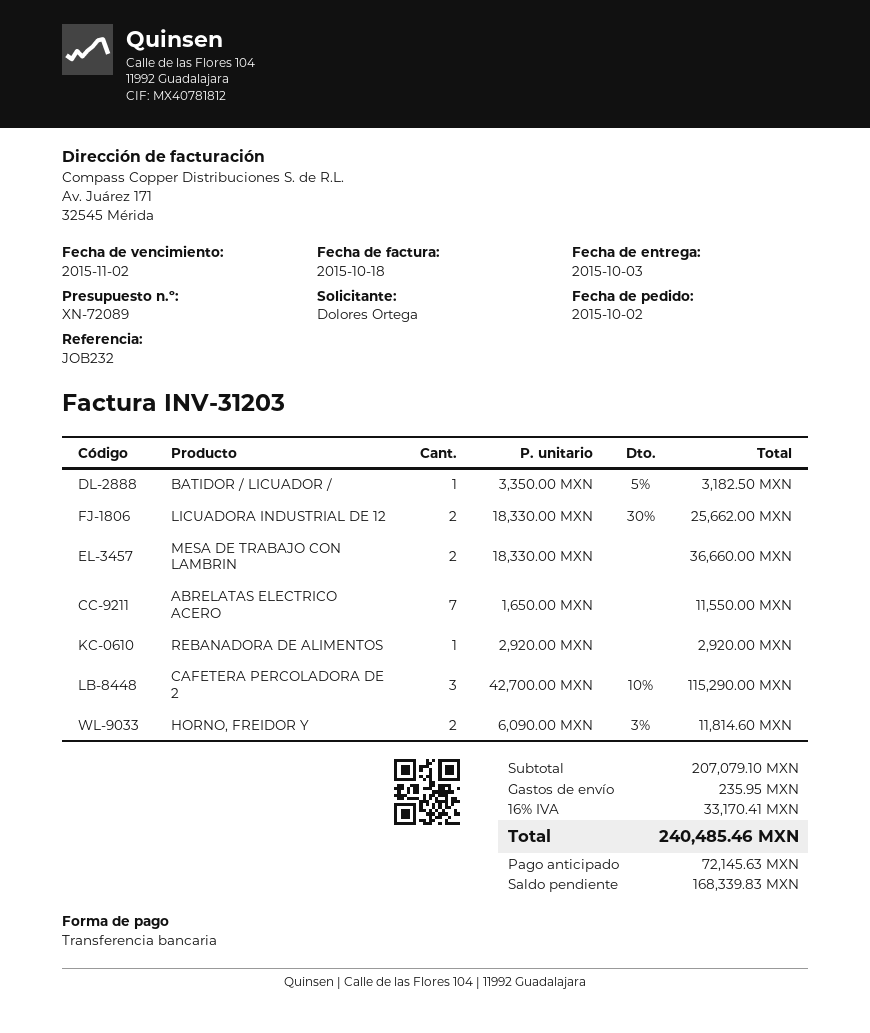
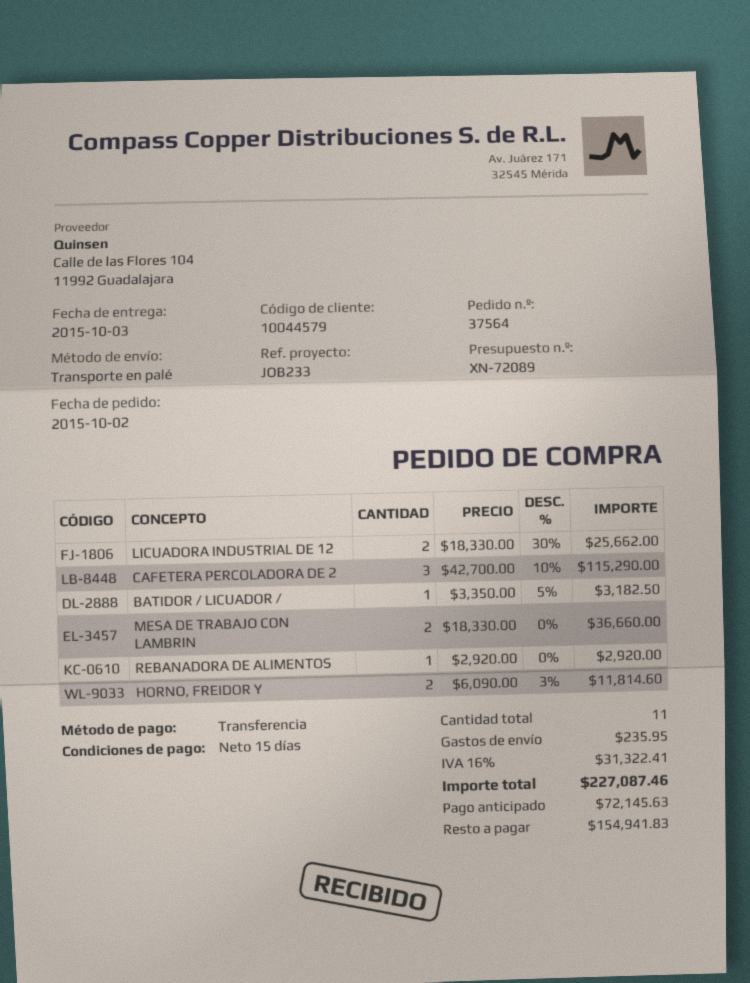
reference: JOB232 -> JOB233
ABRELATAS ELECTRICO ACERO: 7 x 1650.00 = 11550.00 -> none
tax: 16% = 33170.41 -> 16% = 31322.41
total: 240485.46 -> 227087.46
balance: 168339.83 -> 154941.83

